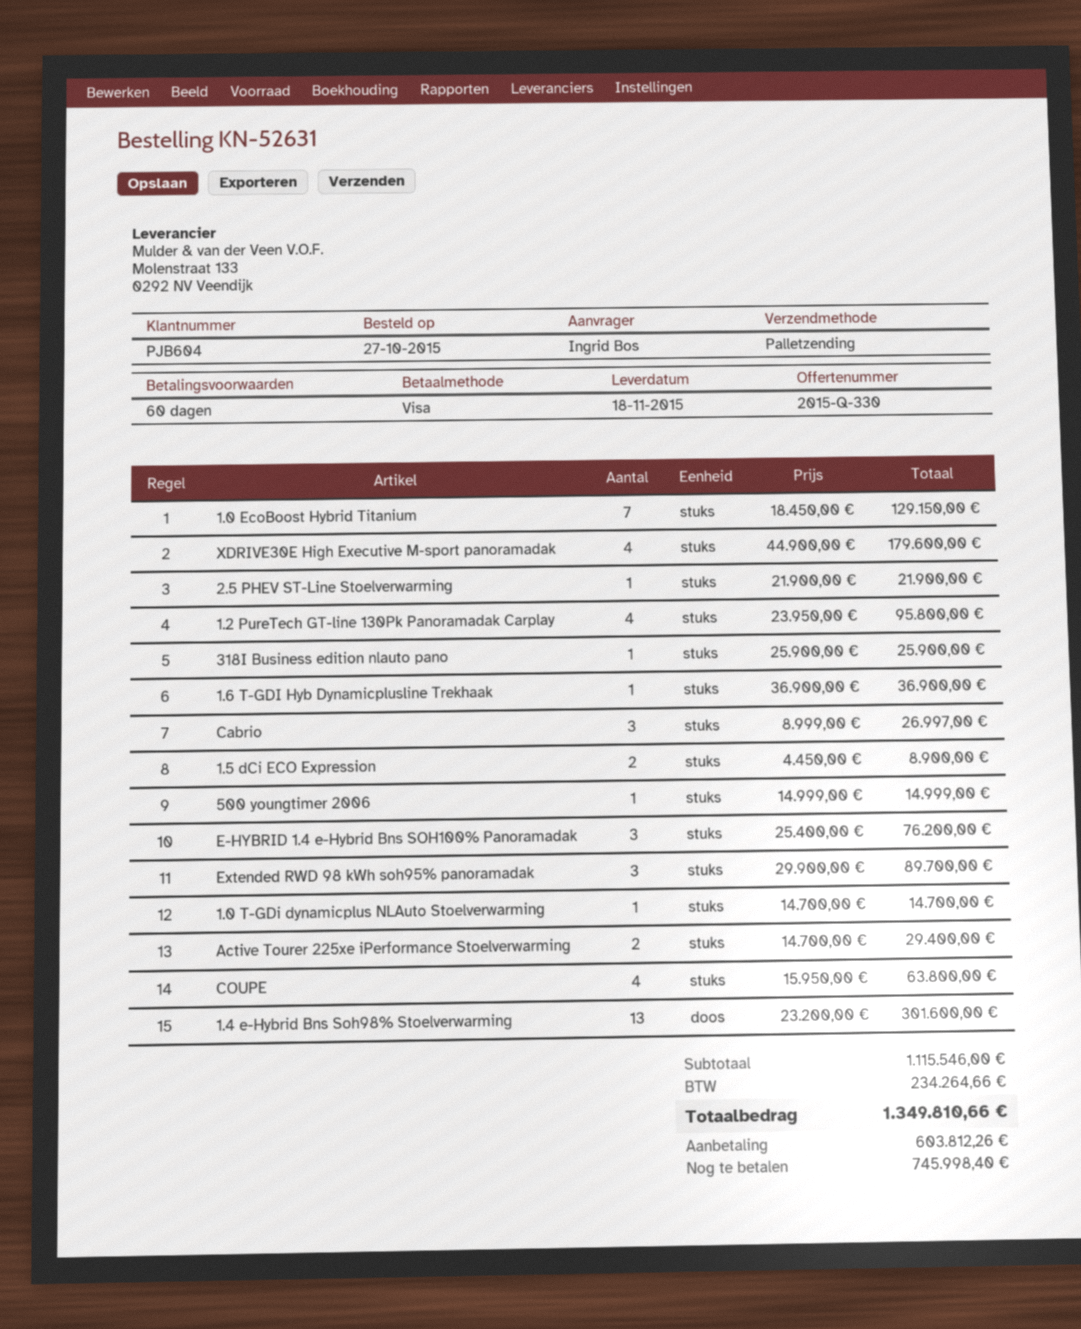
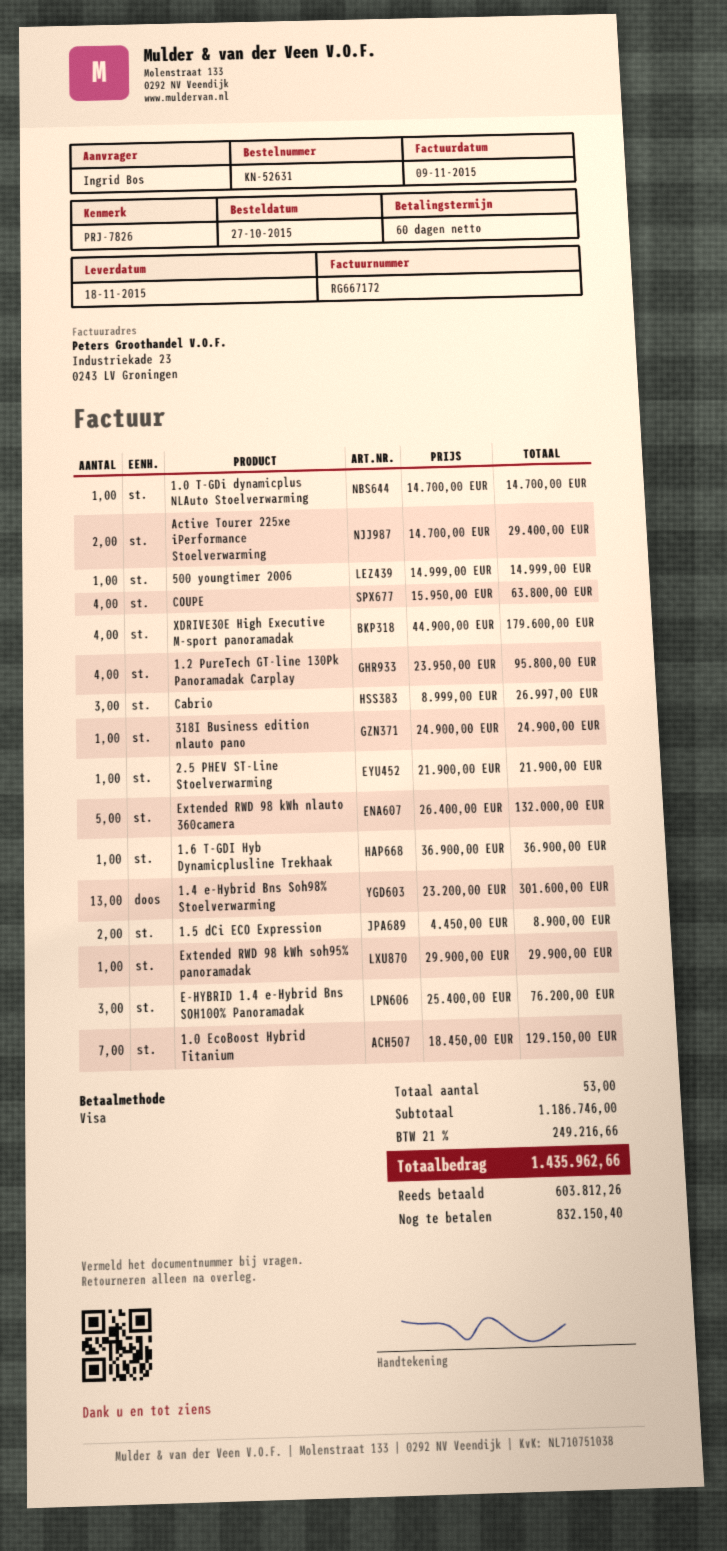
318I Business edition nlauto pano: 1 x 25900.00 = 25900.00 -> 1 x 24900.00 = 24900.00
Extended RWD 98 kWh soh95% panoramadak: 3 x 29900.00 = 89700.00 -> 1 x 29900.00 = 29900.00
Extended RWD 98 kWh nlauto 360camera: none -> 5 x 26400.00 = 132000.00
subtotal: 1115546.00 -> 1186746.00
tax: 234264.66 -> 249216.66
total: 1349810.66 -> 1435962.66
balance: 745998.40 -> 832150.40

